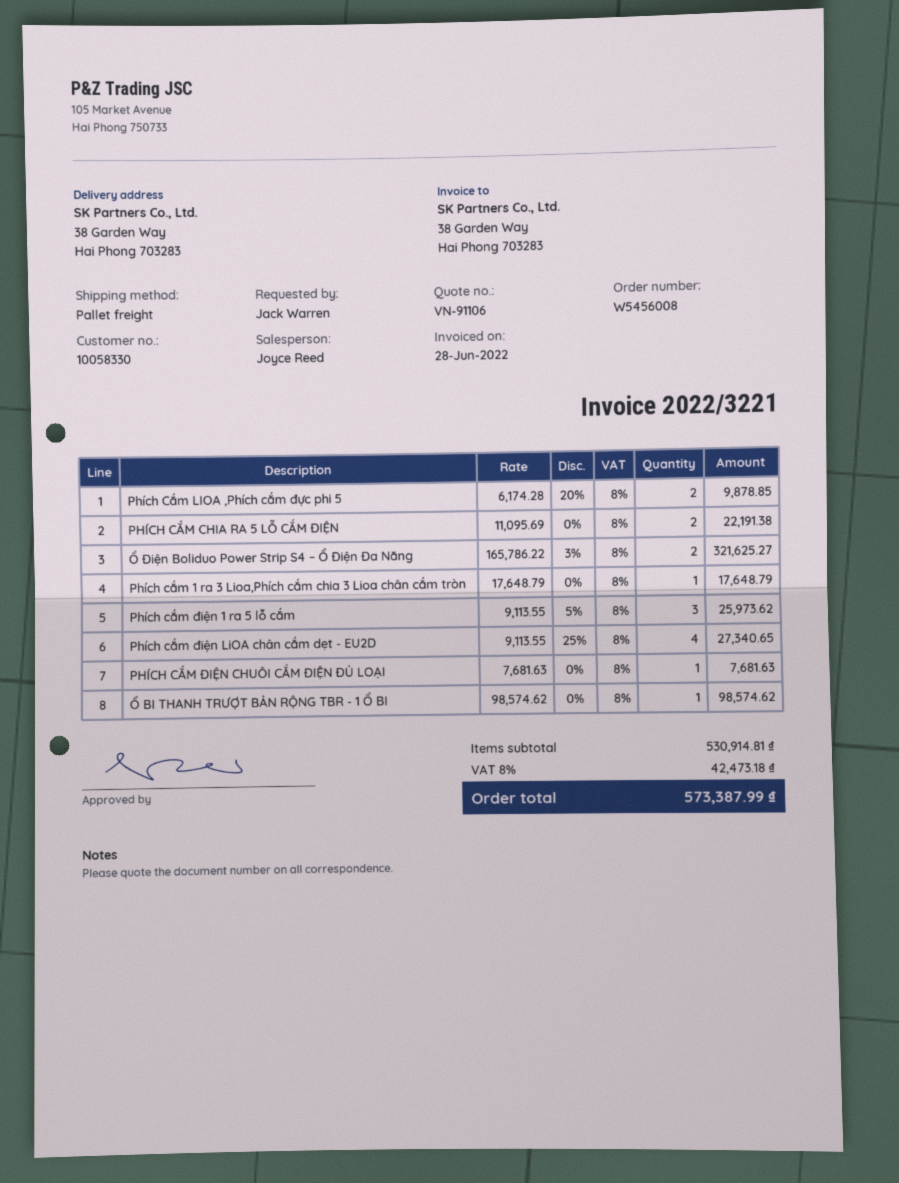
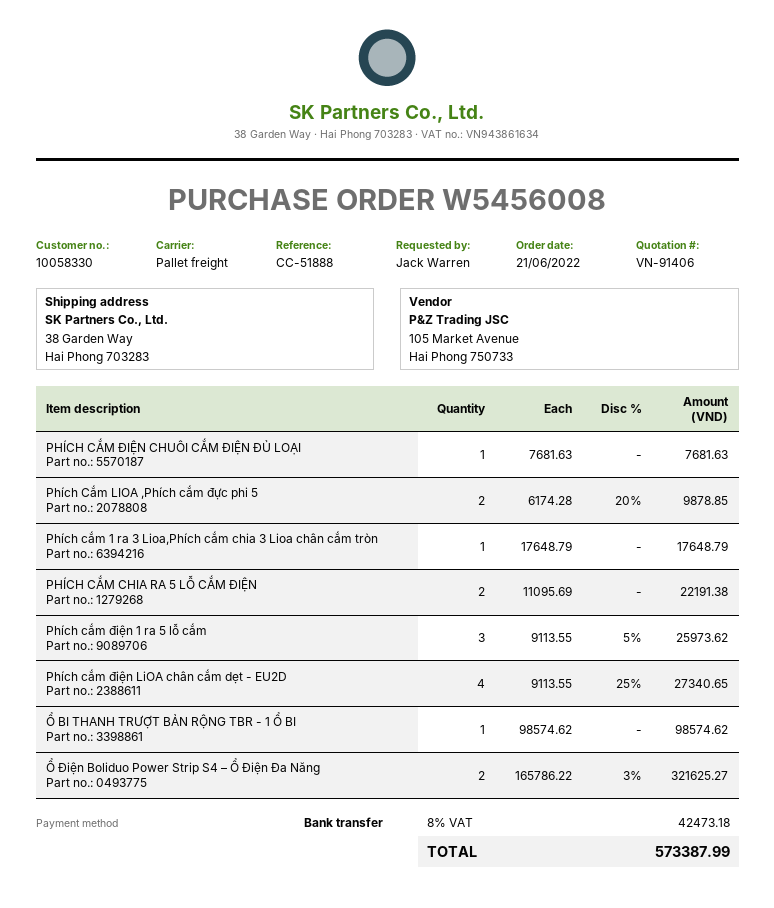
quote number: VN-91106 -> VN-91406

